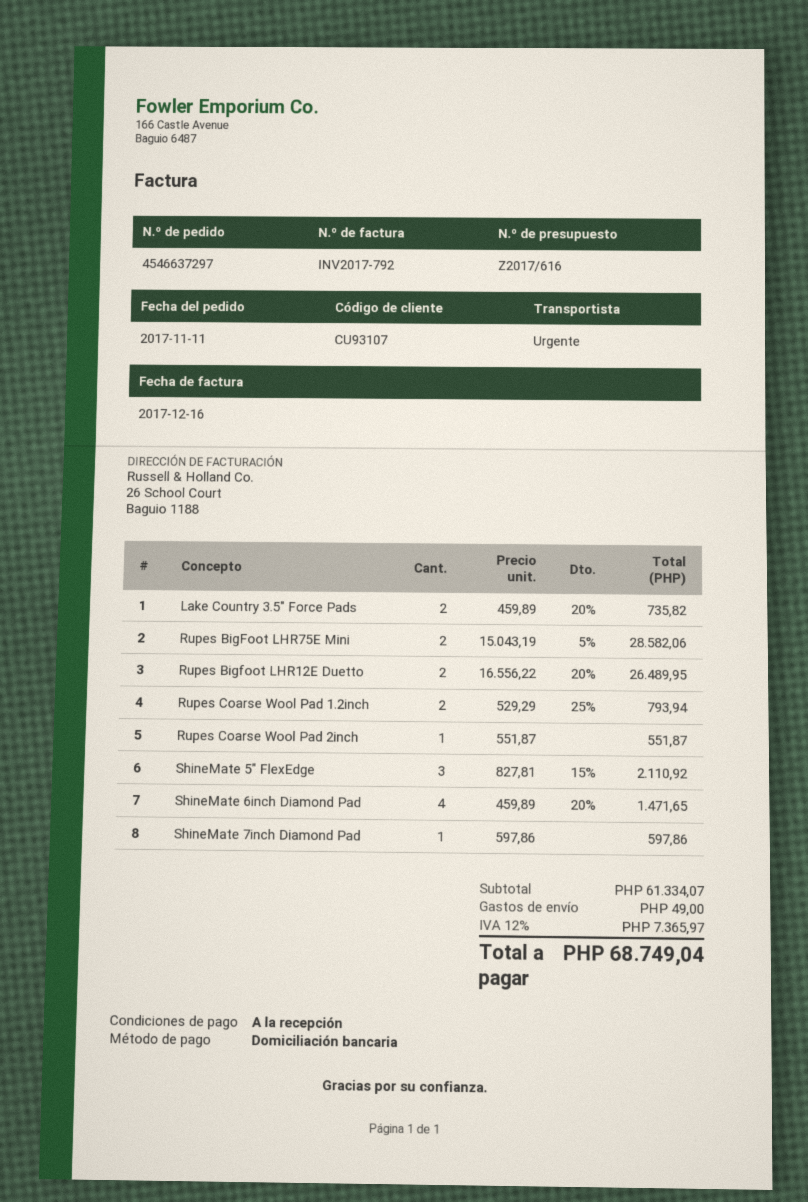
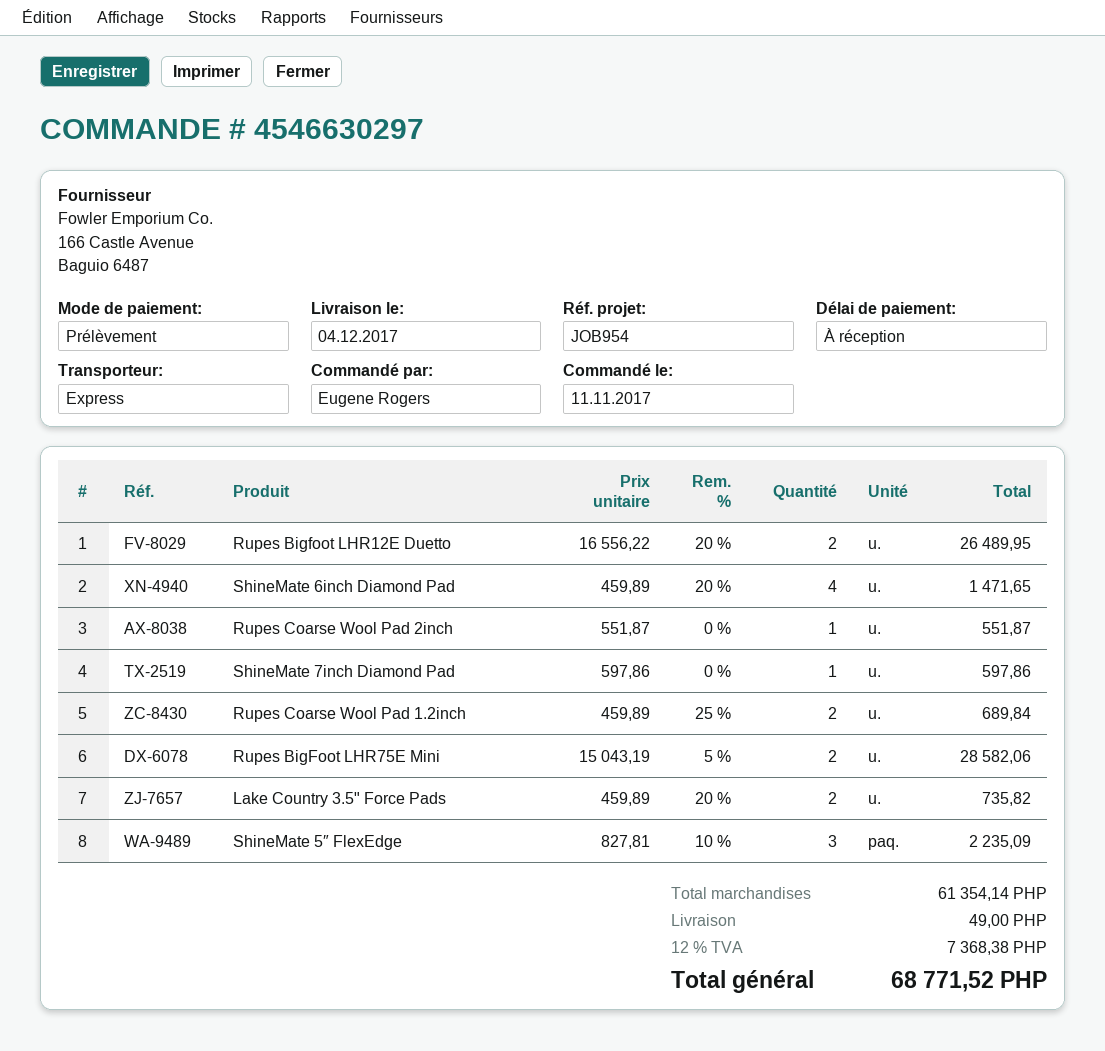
order number: 4546637297 -> 4546630297
Rupes Coarse Wool Pad 1.2inch: 2 x 529.29 - 25% = 793.94 -> 2 x 459.89 - 25% = 689.84
ShineMate 5″ FlexEdge: 3 x 827.81 - 15% = 2110.92 -> 3 x 827.81 - 10% = 2235.09
subtotal: 61334.07 -> 61354.14
tax: 12% = 7365.97 -> 12% = 7368.38
total: 68749.04 -> 68771.52

